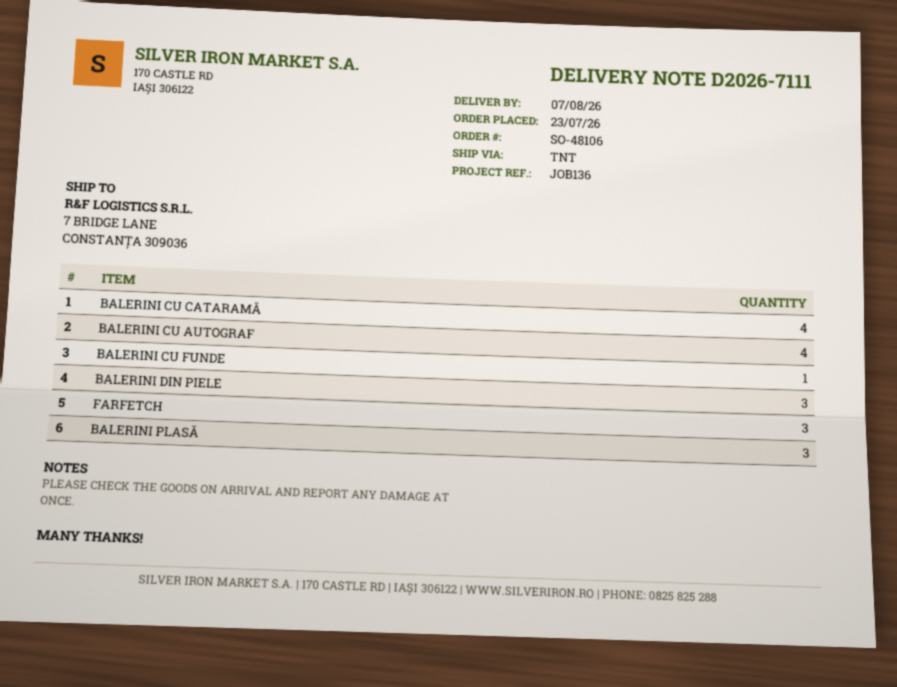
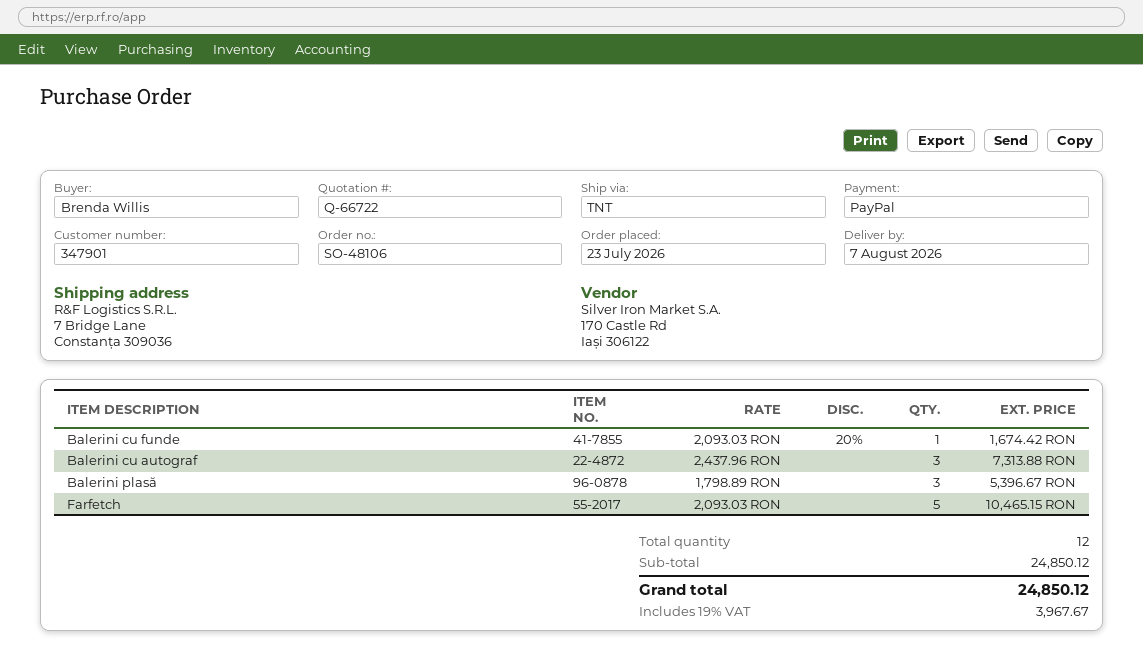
BALERINI CU CATARAMĂ: 4 -> none
BALERINI CU AUTOGRAF: 4 -> 3
BALERINI DIN PIELE: 3 -> none
FARFETCH: 3 -> 5

